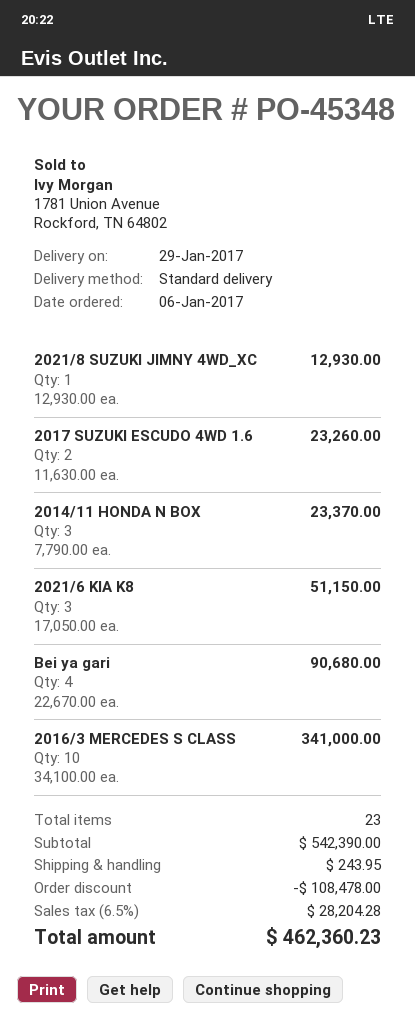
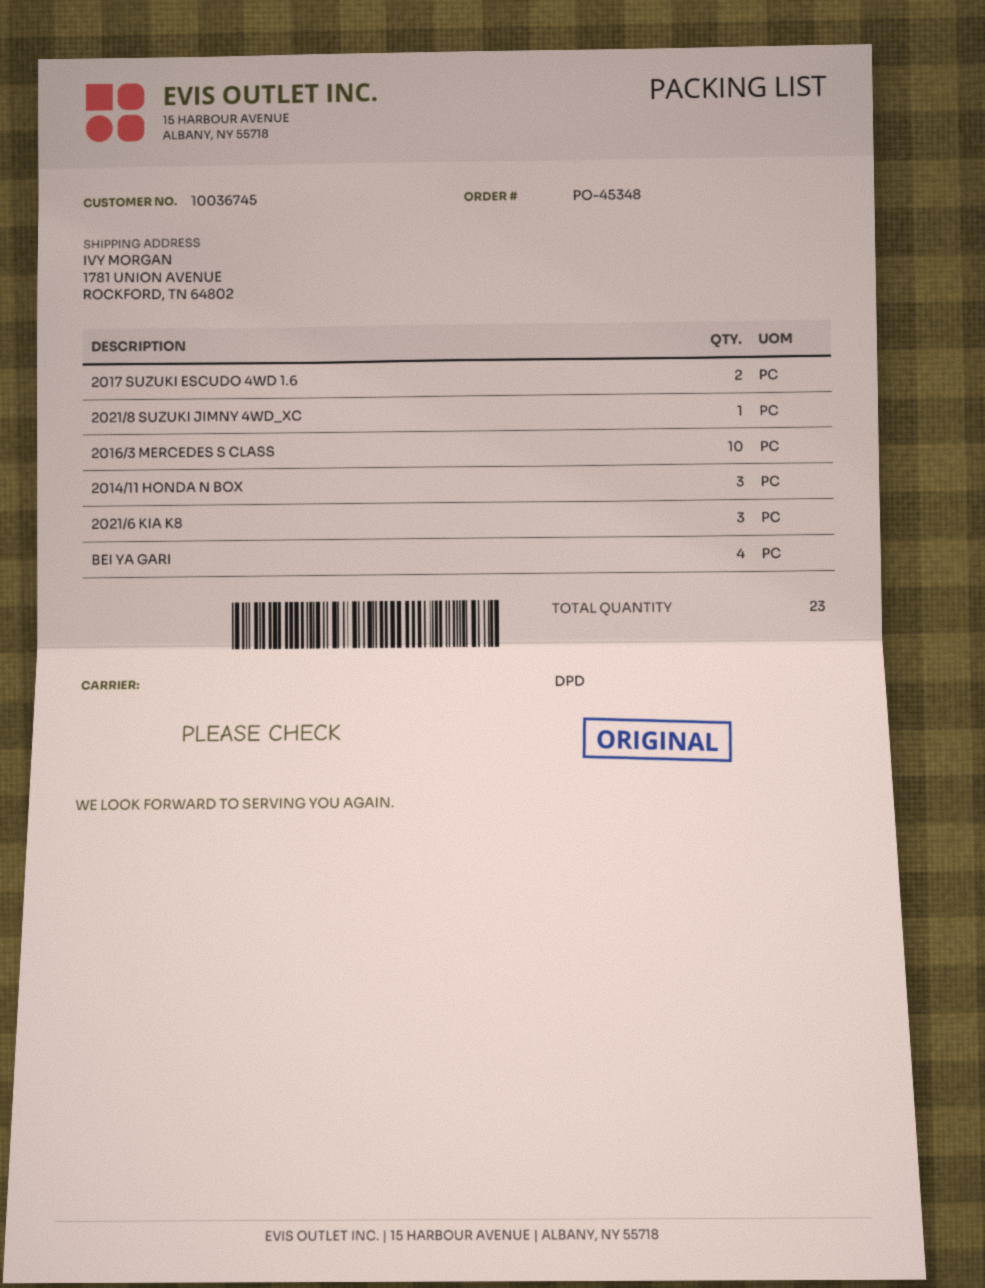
shipping method: standard -> DPD

